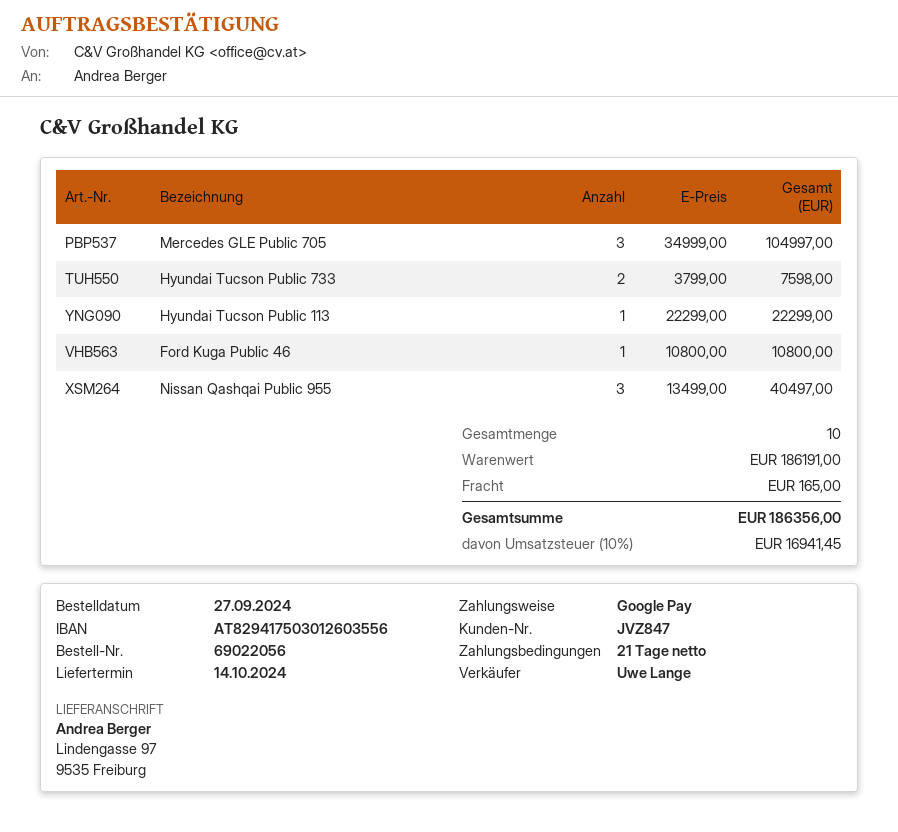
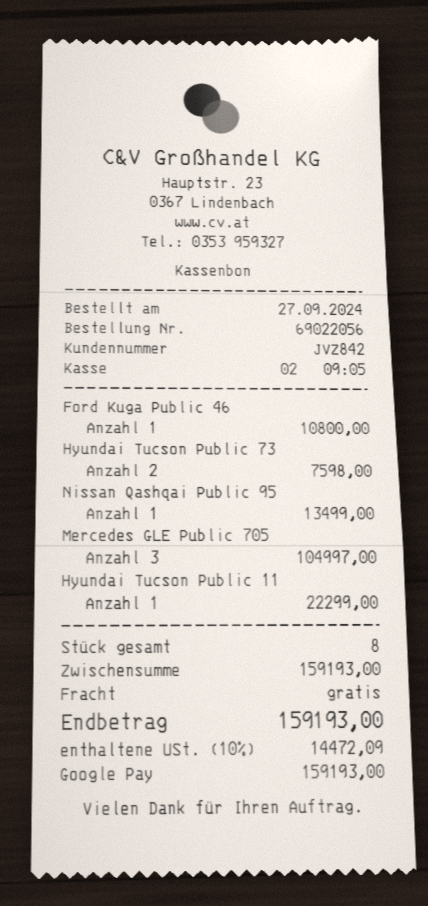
customer number: JVZ847 -> JVZ842
Nissan Qashqai Public 955: 3 for 40497.00 -> 1 for 13499.00
total quantity: 10 -> 8
subtotal: 186191.00 -> 159193.00
shipping: 165.00 -> 0.00
tax: 10% = 16941.45 -> 10% = 14472.09
total: 186356.00 -> 159193.00

